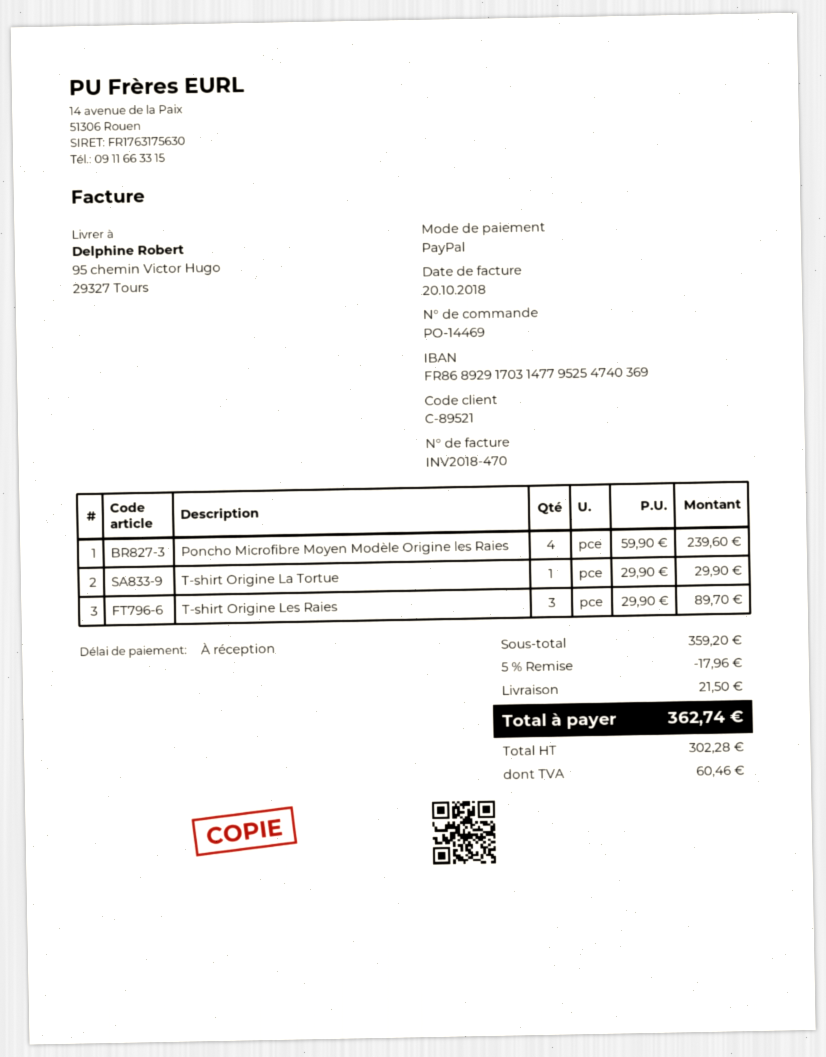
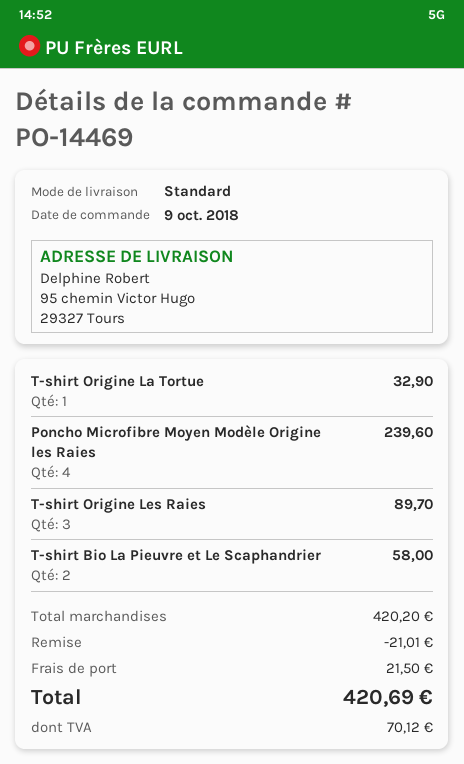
T-shirt Origine La Tortue: 1 for 29.90 -> 1 for 32.90
T-shirt Bio La Pieuvre et Le Scaphandrier: none -> 2 for 58.00
subtotal: 359.20 -> 420.20
discount: 17.96 -> 21.01
tax: 60.46 -> 70.12
total: 362.74 -> 420.69

